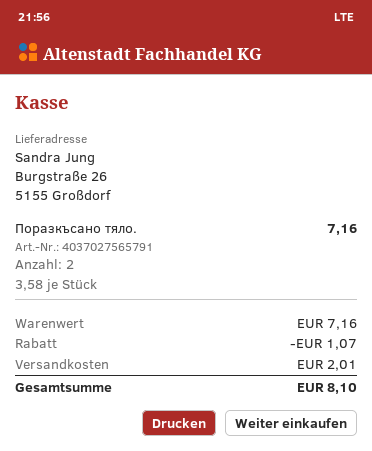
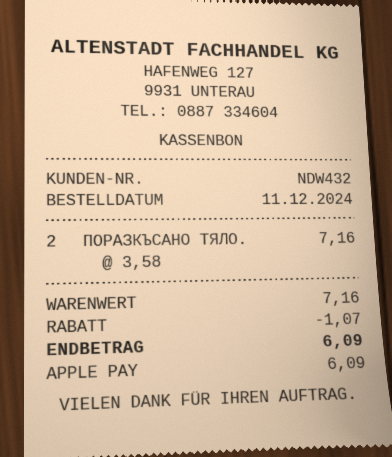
shipping: 2.01 -> none
total: 8.10 -> 6.09

